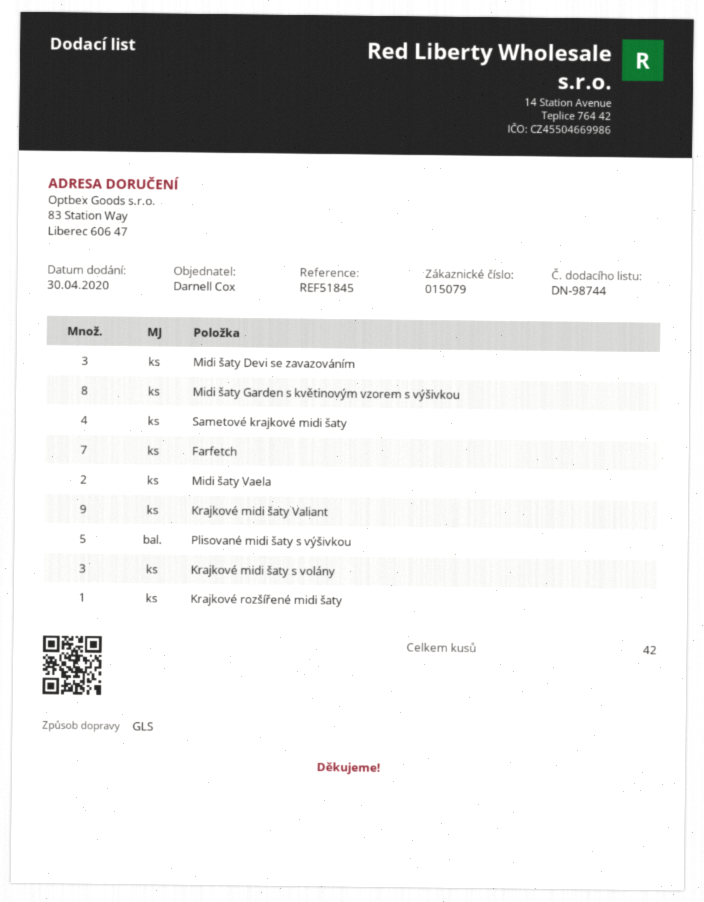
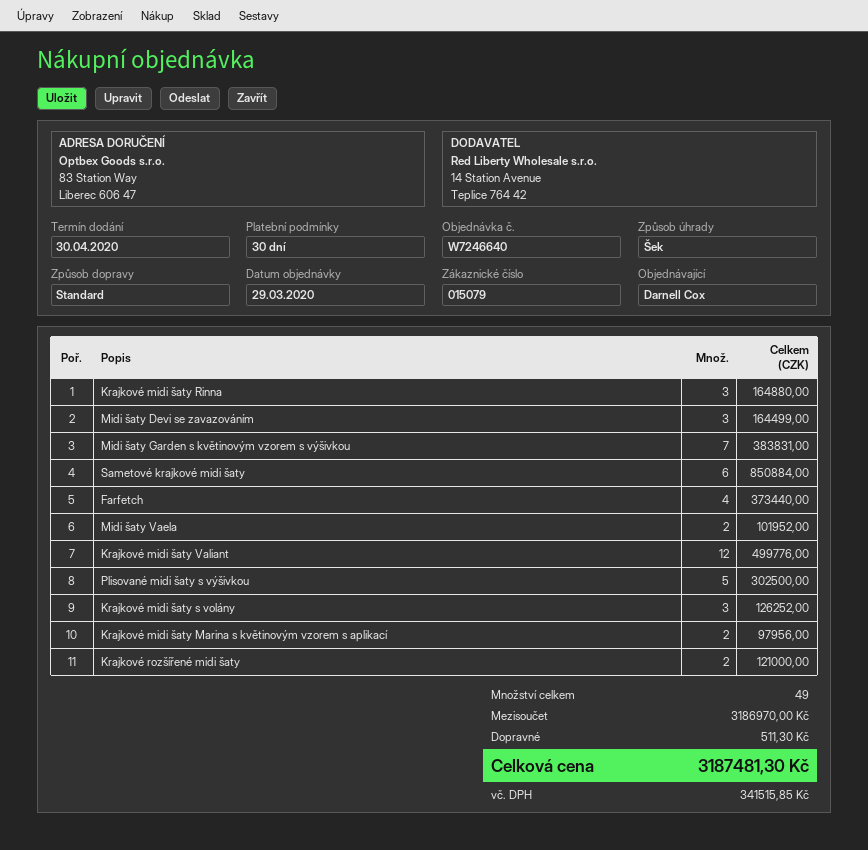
shipping method: GLS -> standard
Midi šaty Garden s květinovým vzorem s výšivkou: 8 -> 7
Sametové krajkové midi šaty: 4 -> 6
Farfetch: 7 -> 4
Krajkové midi šaty Valiant: 9 -> 12
Krajkové rozšířené midi šaty: 1 -> 2
Krajkové midi šaty Rinna: none -> 3
Krajkové midi šaty Marina s květinovým vzorem s aplikací: none -> 2
total quantity: 42 -> 49

